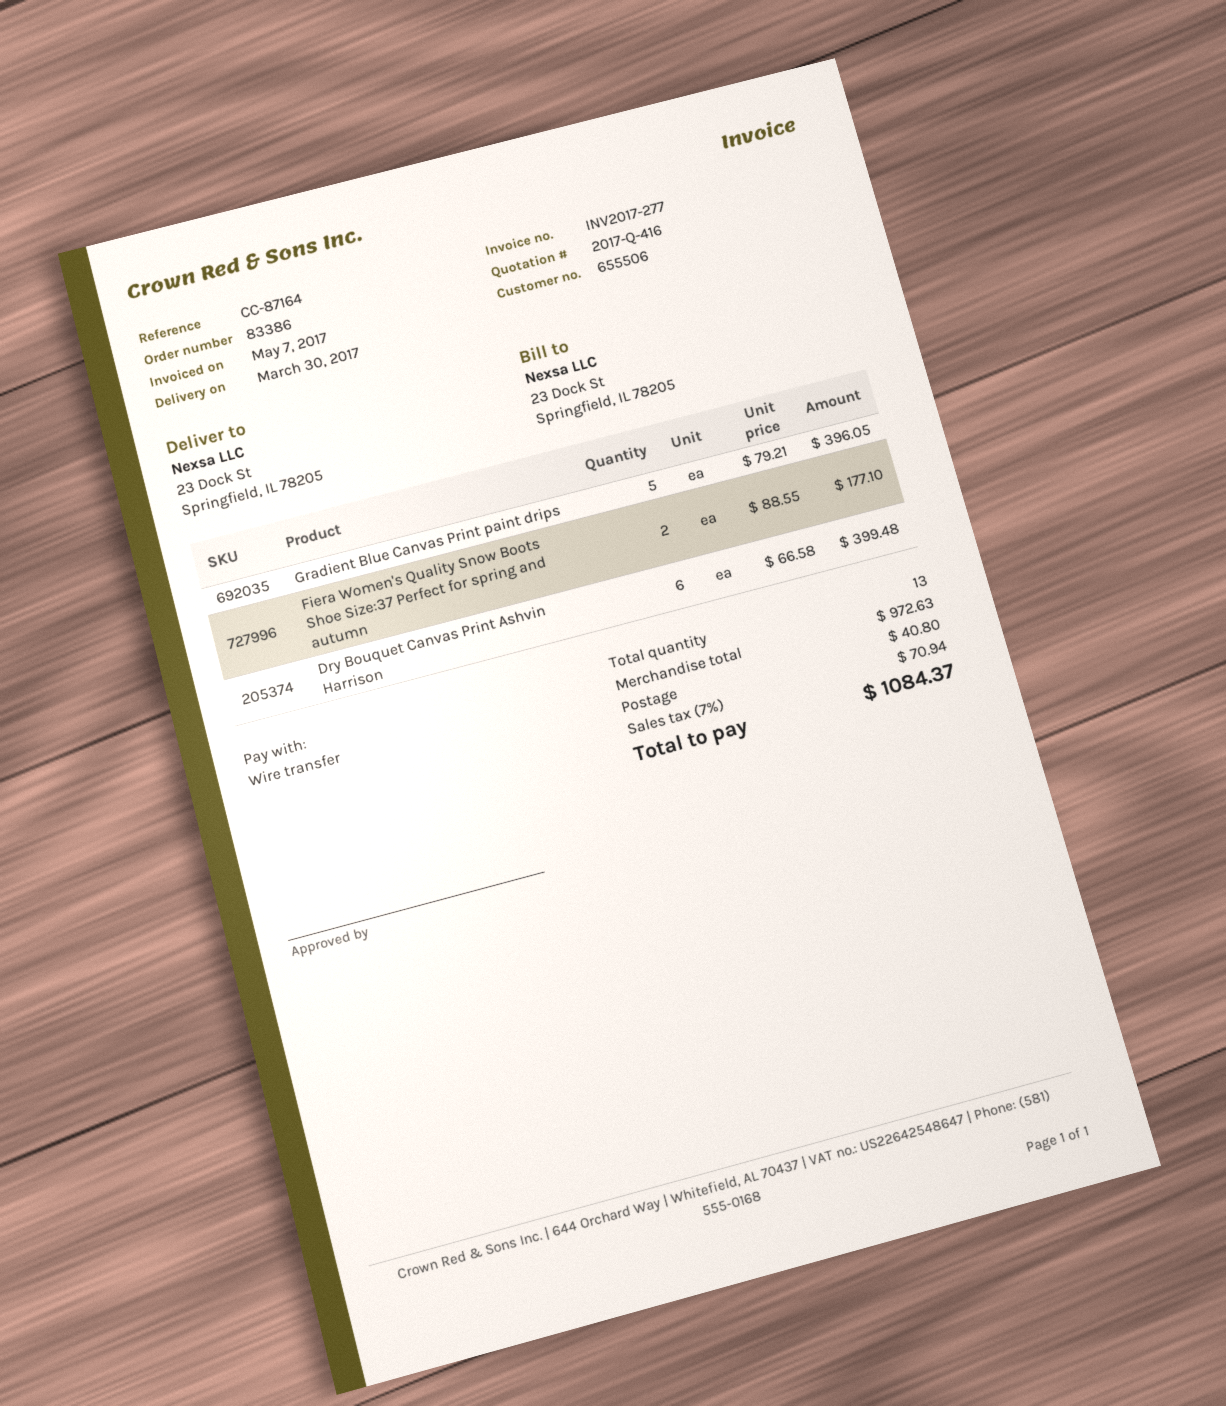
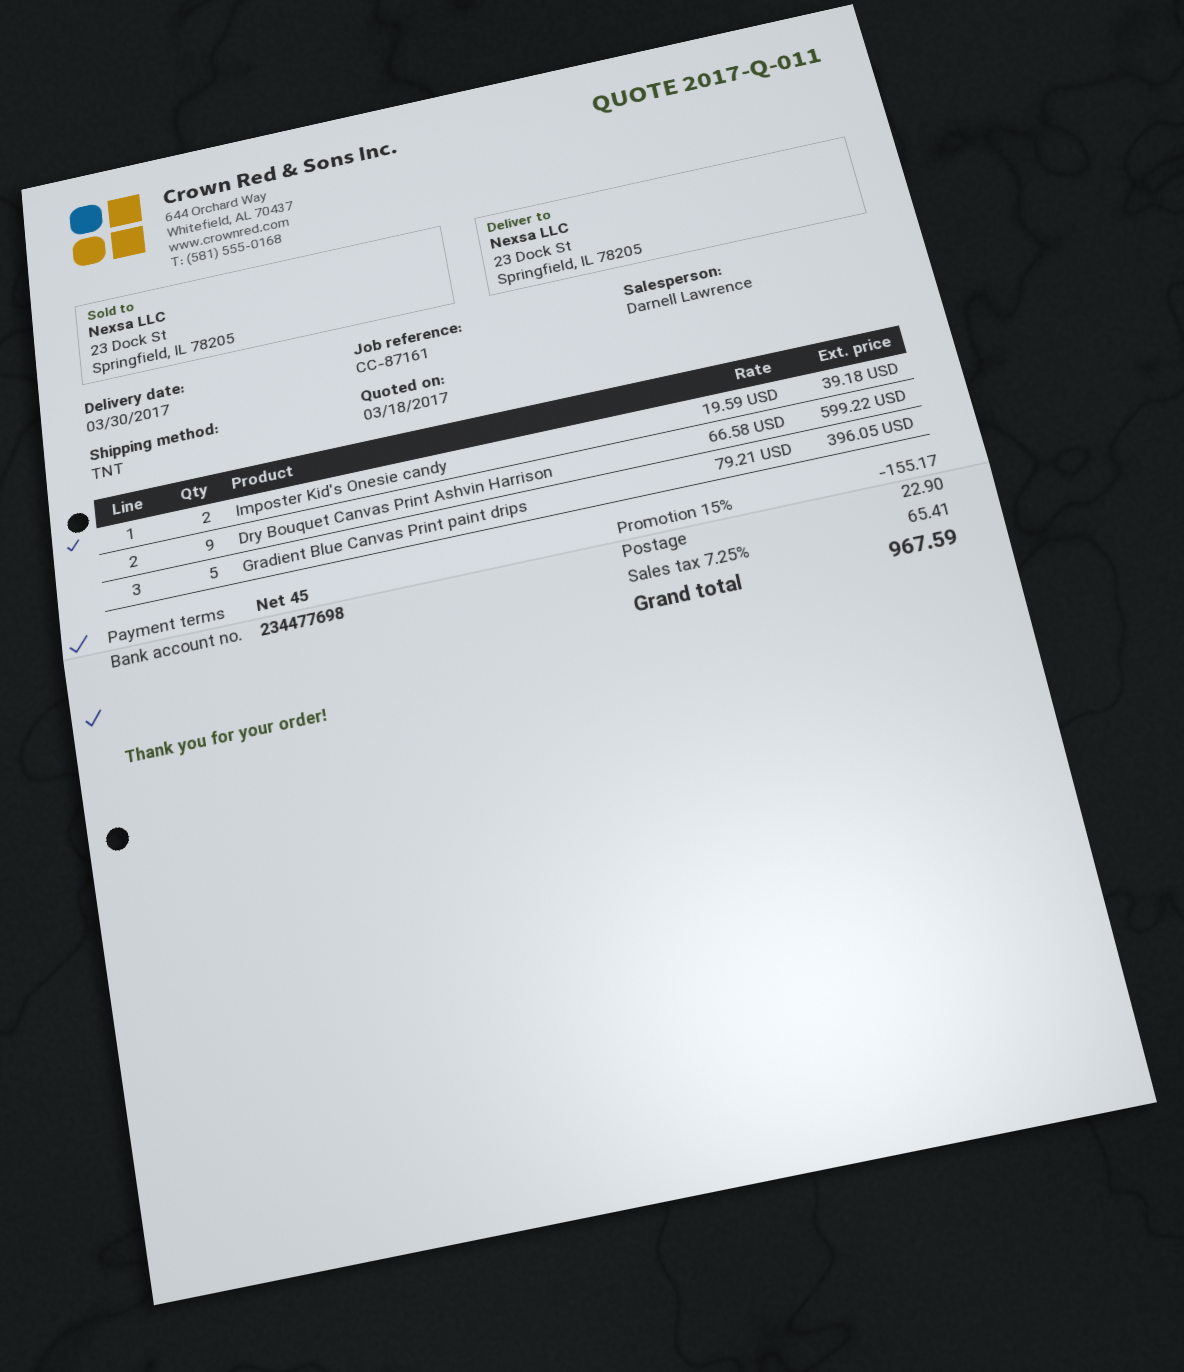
quote number: 2017-Q-416 -> 2017-Q-011
reference: CC-87164 -> CC-87161
Fiera Women's Quality Snow Boots Shoe Size:37 Perfect for spring and autumn: 2 x 88.55 = 177.10 -> none
Dry Bouquet Canvas Print Ashvin Harrison: 6 x 66.58 = 399.48 -> 9 x 66.58 = 599.22
Imposter Kid's Onesie candy: none -> 2 x 19.59 = 39.18
discount: none -> 15% = 155.17
shipping: 40.80 -> 22.90
tax: 7% = 70.94 -> 7.25% = 65.41
total: 1084.37 -> 967.59

